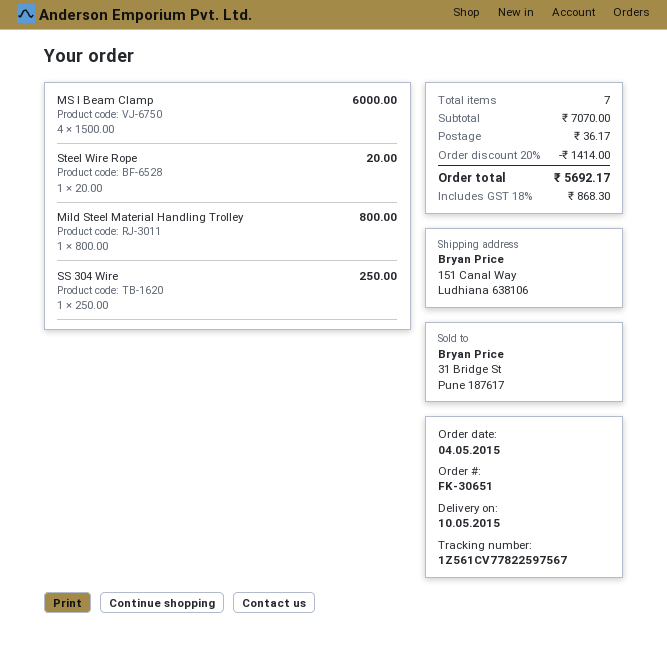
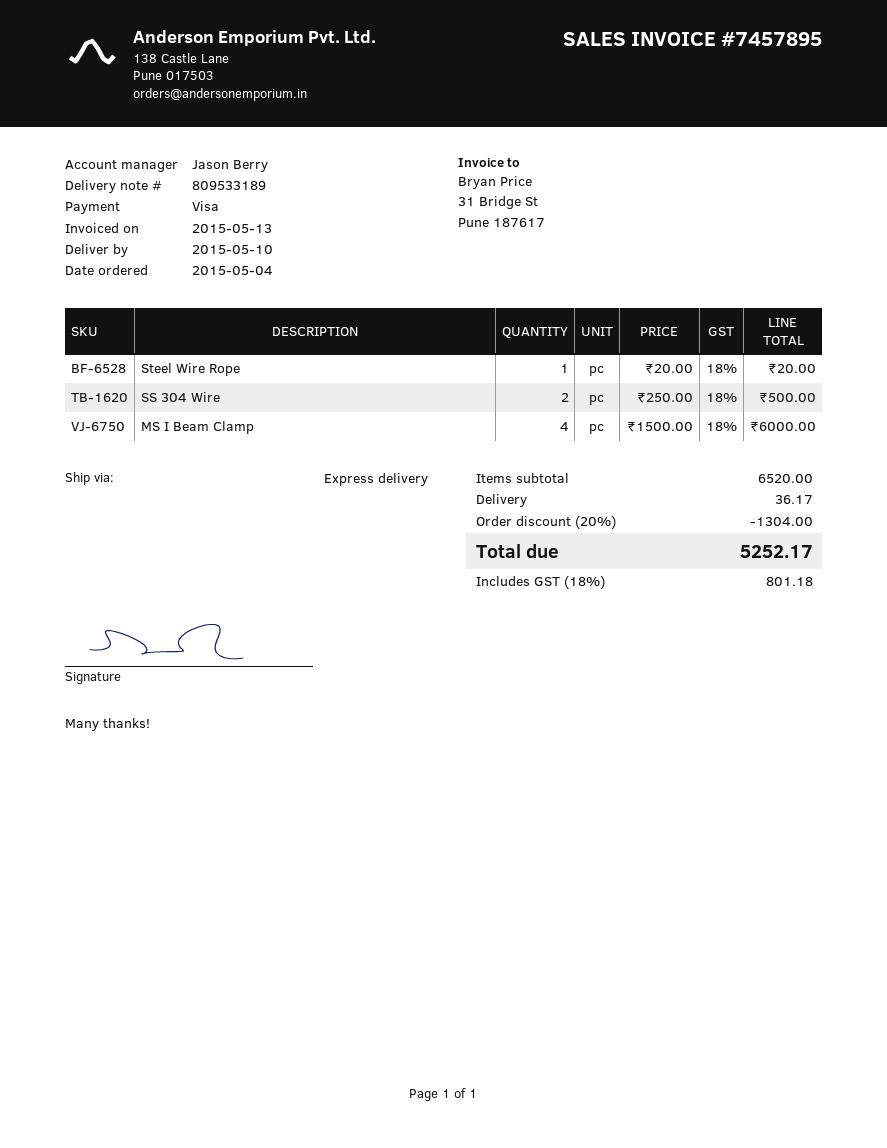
Mild Steel Material Handling Trolley: 1 x 800.00 = 800.00 -> none
SS 304 Wire: 1 x 250.00 = 250.00 -> 2 x 250.00 = 500.00
subtotal: 7070.00 -> 6520.00
discount: 20% = 1414.00 -> 20% = 1304.00
tax: 18% = 868.30 -> 18% = 801.18
total: 5692.17 -> 5252.17

